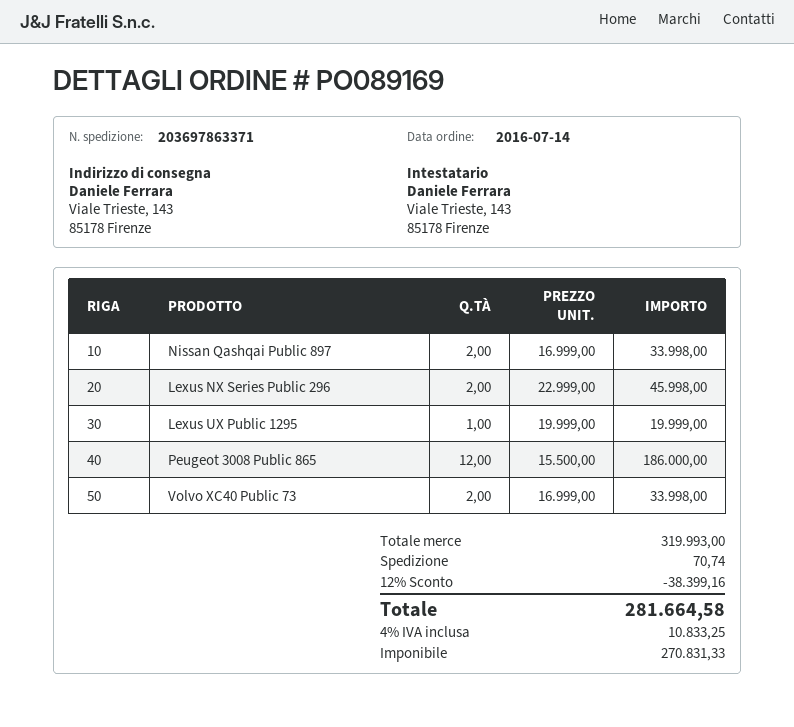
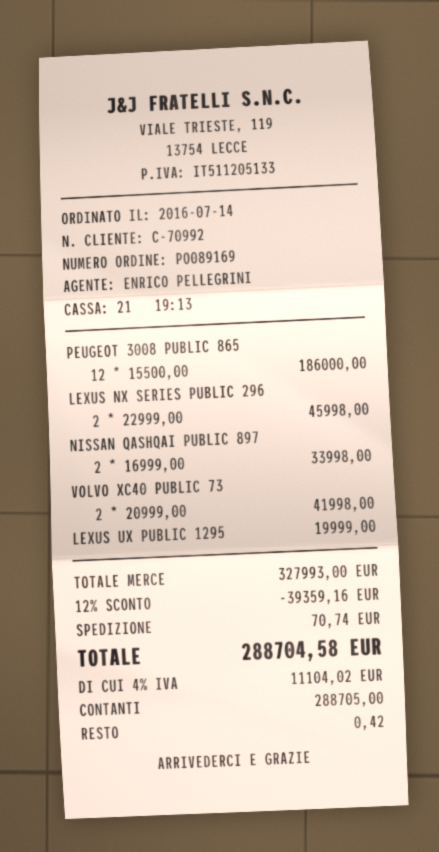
Volvo XC40 Public 73: 2 x 16999.00 = 33998.00 -> 2 x 20999.00 = 41998.00
subtotal: 319993.00 -> 327993.00
discount: 12% = 38399.16 -> 12% = 39359.16
tax: 4% = 10833.25 -> 4% = 11104.02
total: 281664.58 -> 288704.58

